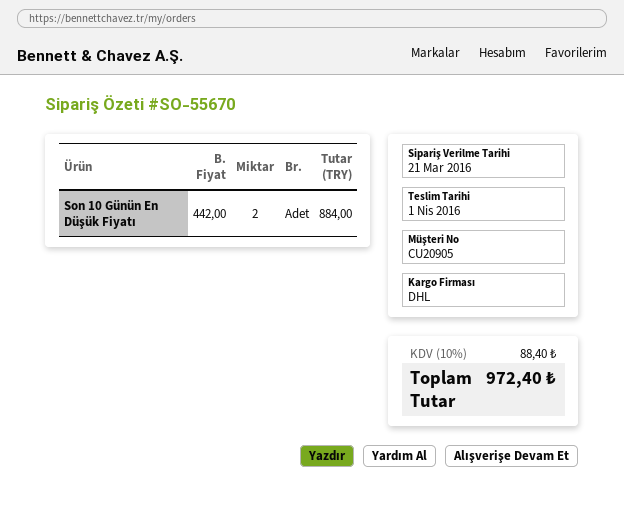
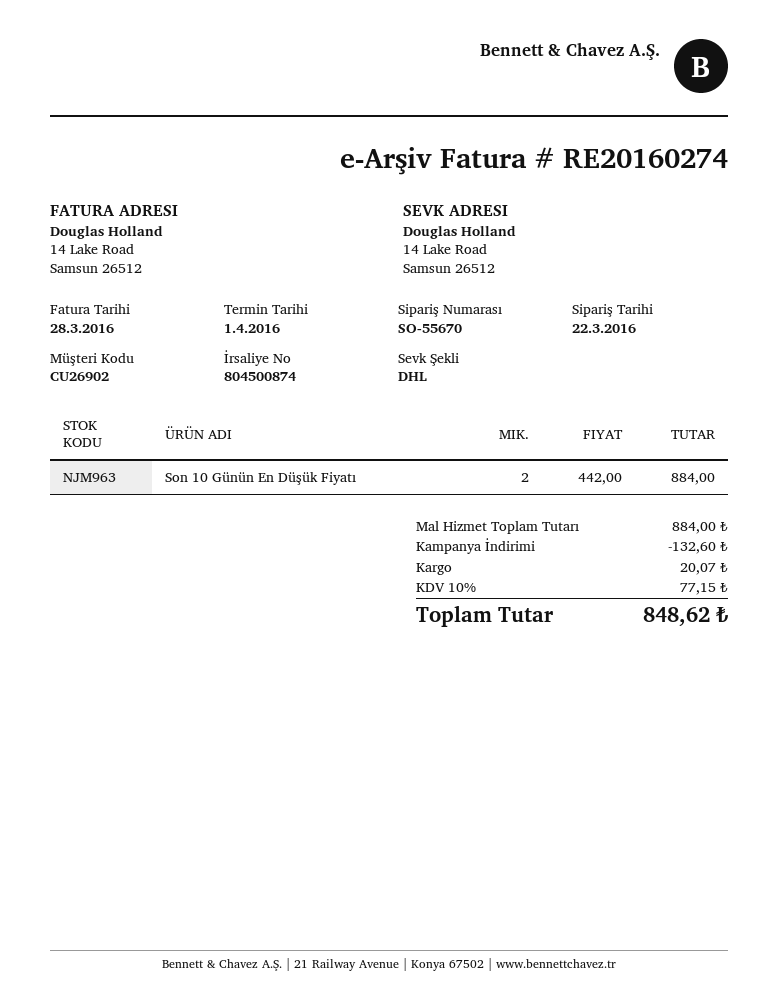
order date: 2016-03-21 -> 2016-03-22
customer number: CU20905 -> CU26902
discount: none -> 132.60
shipping: none -> 20.07
tax: 10% = 88.40 -> 10% = 77.15
total: 972.40 -> 848.62

